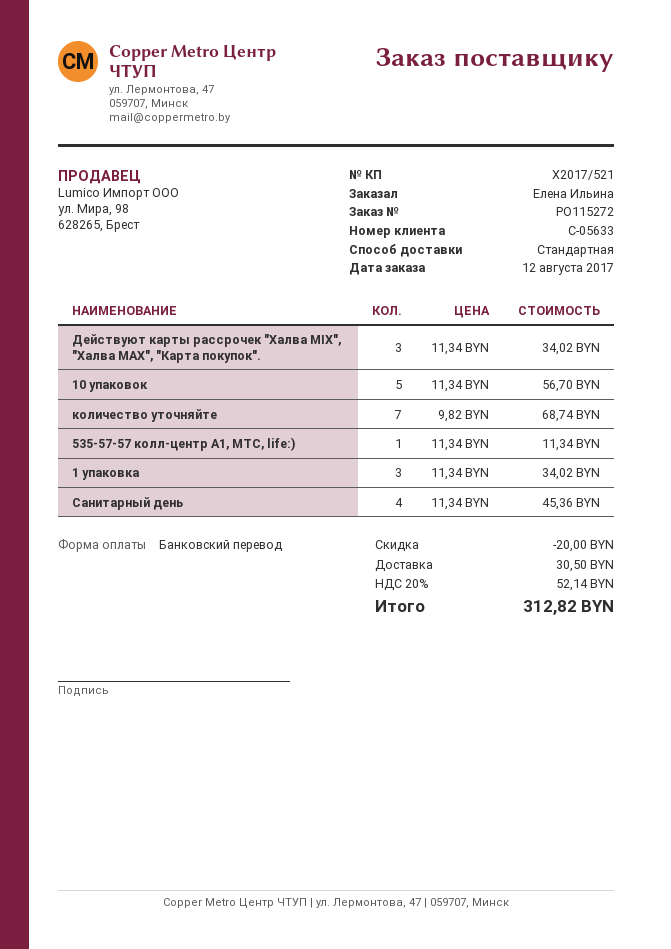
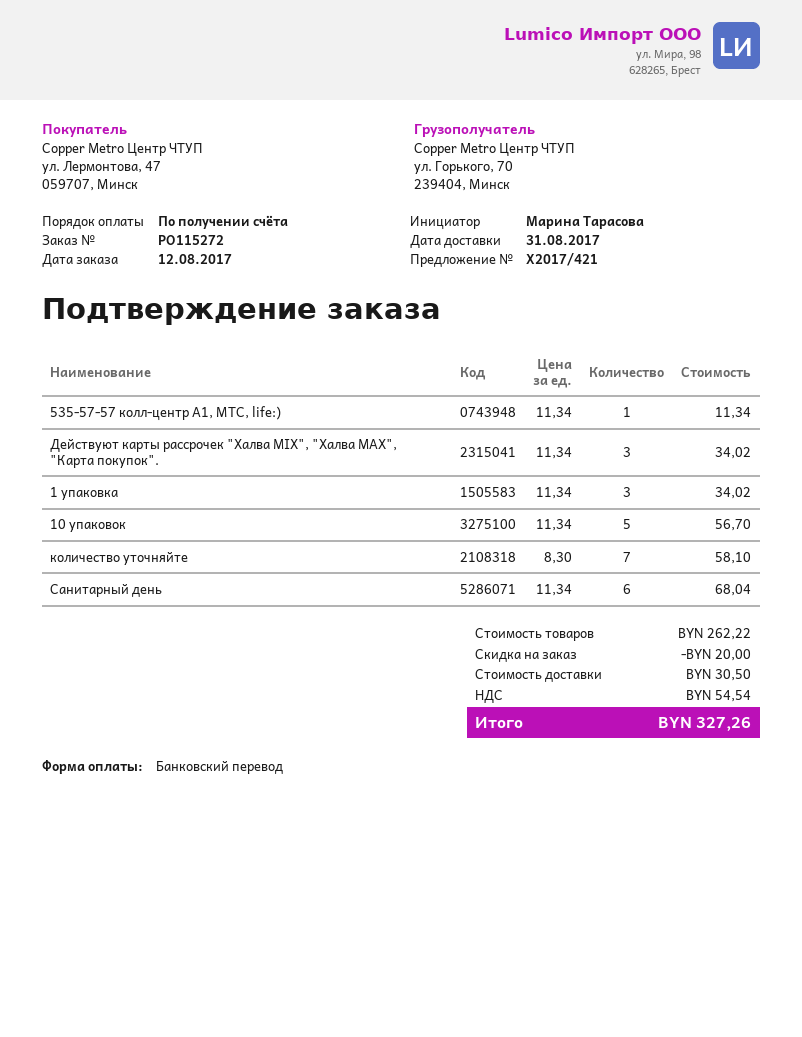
quote number: X2017/521 -> X2017/421
ordered by: Елена Ильина -> Марина Тарасова
количество уточняйте: 7 x 9.82 = 68.74 -> 7 x 8.30 = 58.10
Санитарный день: 4 x 11.34 = 45.36 -> 6 x 11.34 = 68.04
tax: 52.14 -> 54.54
total: 312.82 -> 327.26

